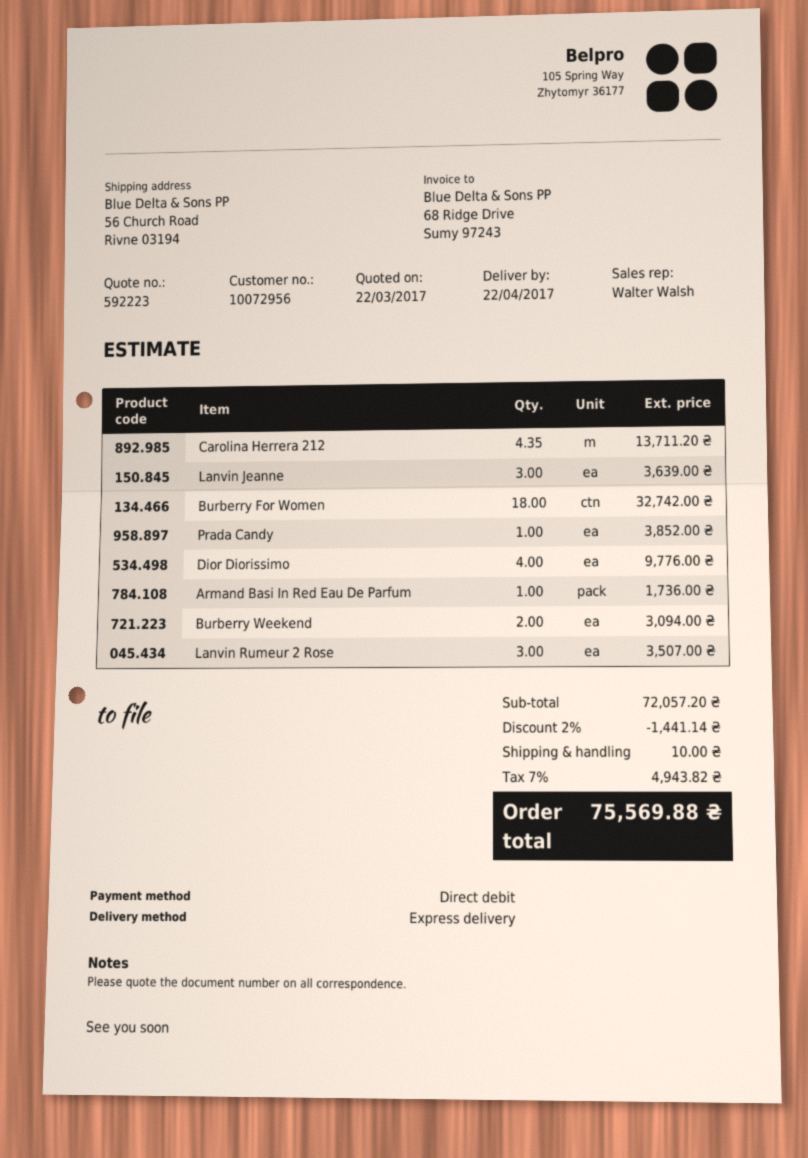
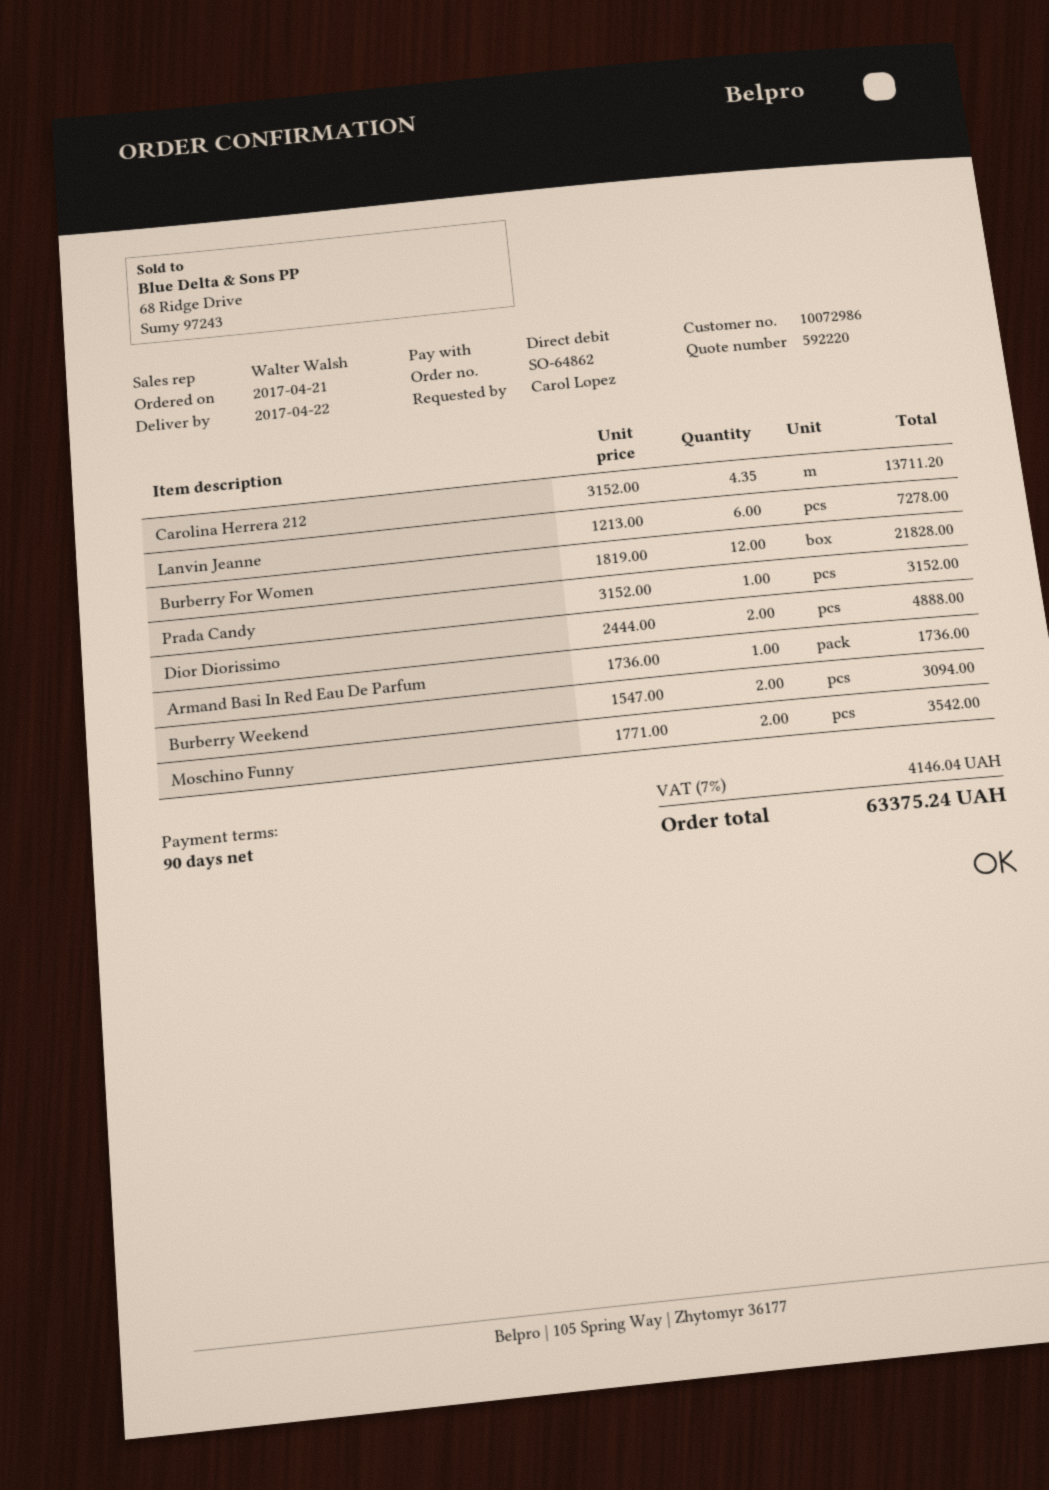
quote number: 592223 -> 592220
customer number: 10072956 -> 10072986
Lanvin Jeanne: 3 for 3639.00 -> 6 for 7278.00
Burberry For Women: 18 for 32742.00 -> 12 for 21828.00
Prada Candy: 1 for 3852.00 -> 1 for 3152.00
Dior Diorissimo: 4 for 9776.00 -> 2 for 4888.00
Lanvin Rumeur 2 Rose: 3 for 3507.00 -> none
Moschino Funny: none -> 2 for 3542.00
discount: 2% = 1441.14 -> none
shipping: 10.00 -> none
tax: 7% = 4943.82 -> 7% = 4146.04
total: 75569.88 -> 63375.24

